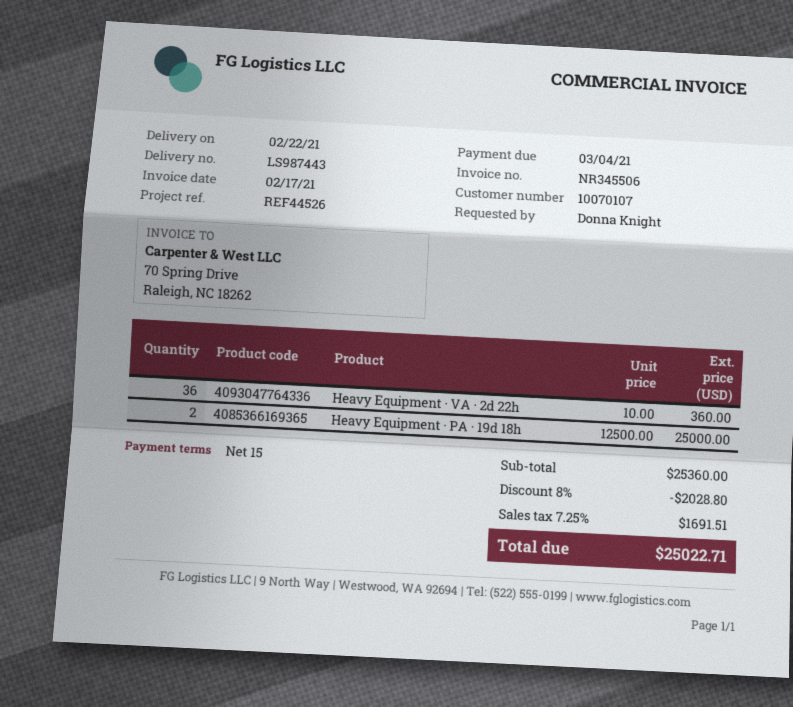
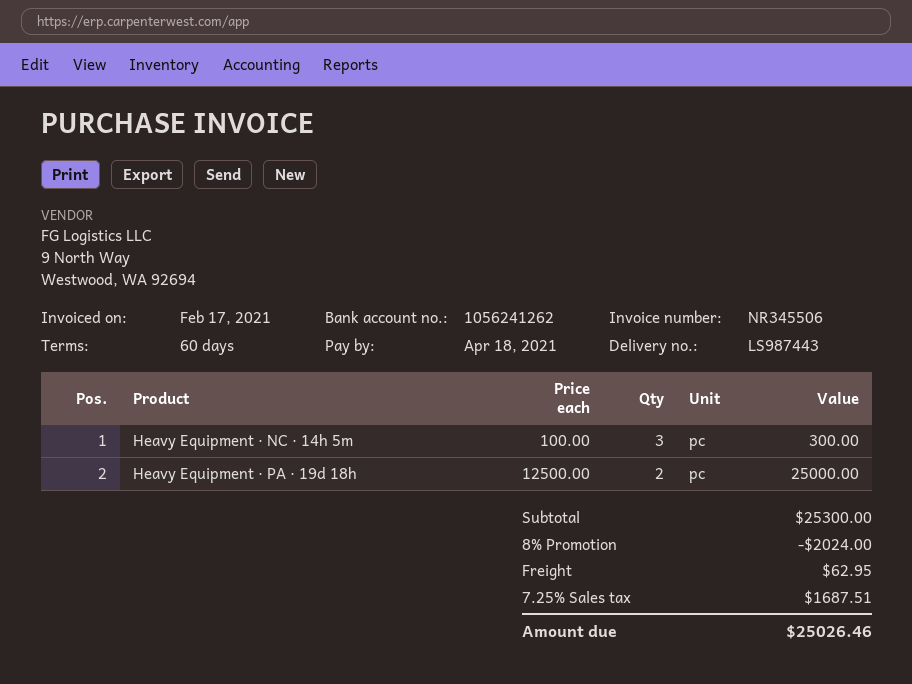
payment terms: 15 days -> 60 days
due date: 2021-03-04 -> 2021-04-18
Heavy Equipment · VA · 2d 22h: 36 x 10.00 = 360.00 -> none
Heavy Equipment · NC · 14h 5m: none -> 3 x 100.00 = 300.00
subtotal: 25360.00 -> 25300.00
discount: 8% = 2028.80 -> 8% = 2024.00
shipping: none -> 62.95
tax: 7.25% = 1691.51 -> 7.25% = 1687.51
total: 25022.71 -> 25026.46

